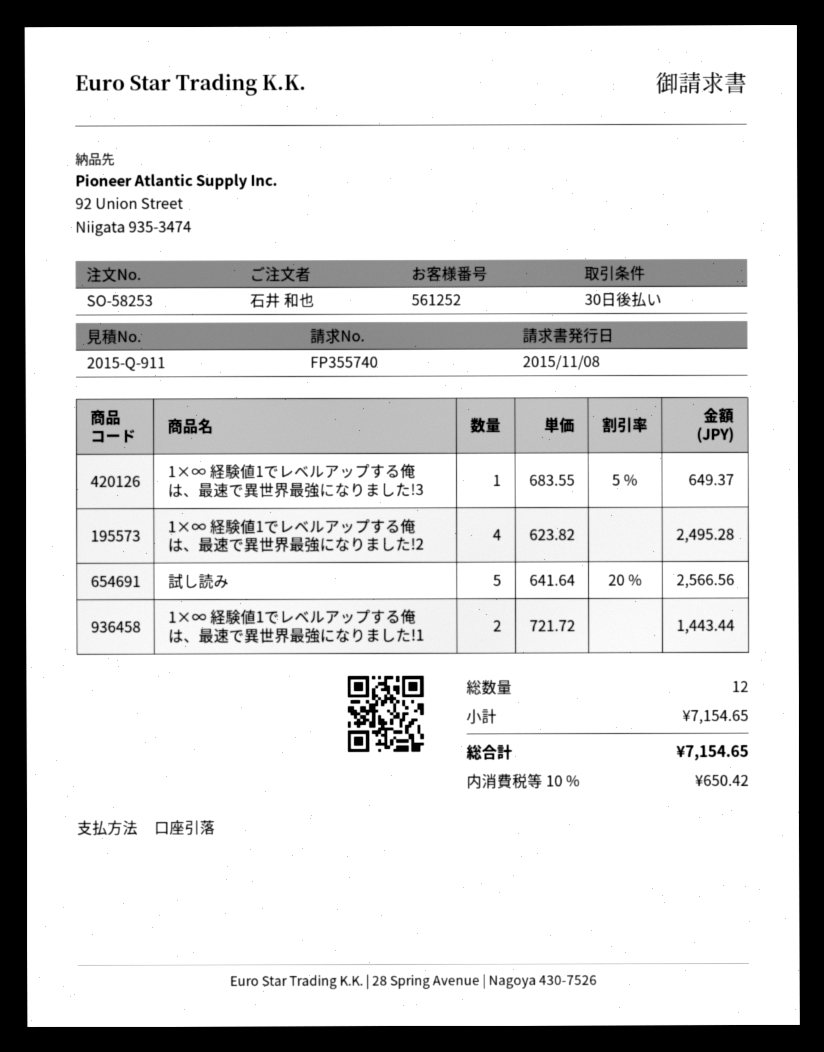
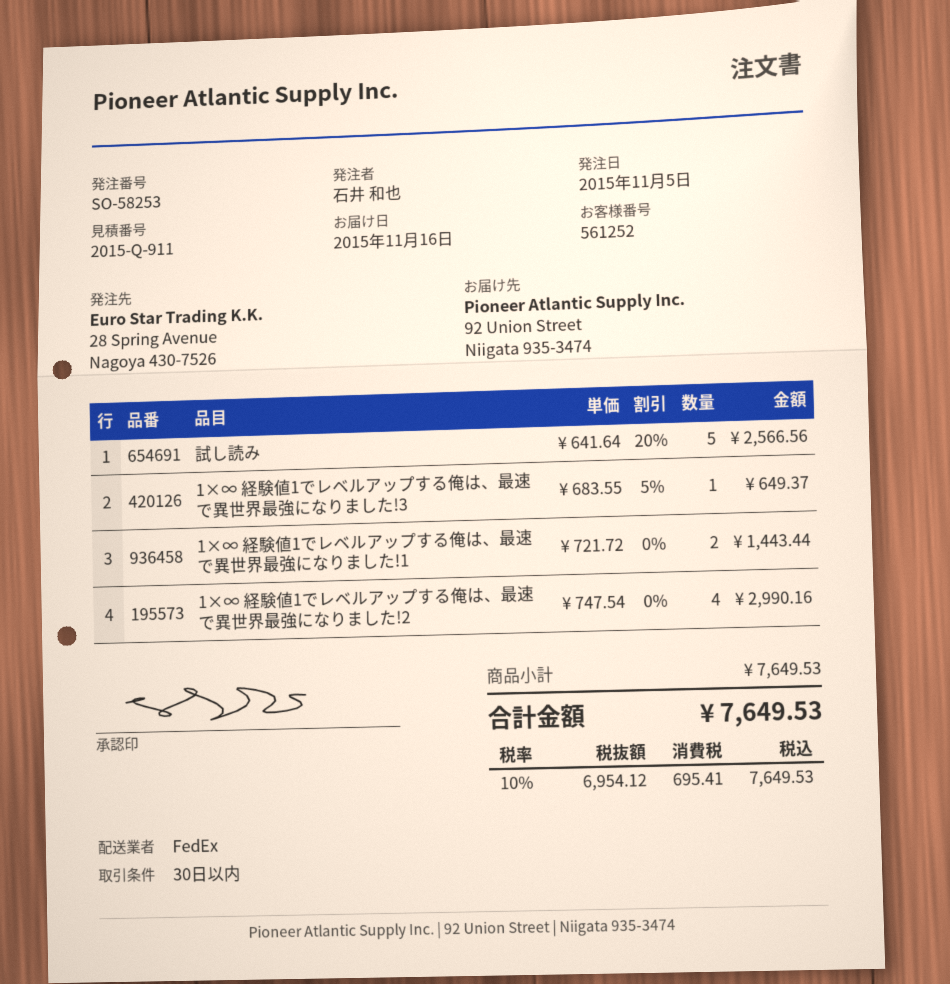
1×∞ 経験値1でレベルアップする俺は、最速で異世界最強になりました!2: 4 x 623.82 = 2495.28 -> 4 x 747.54 = 2990.16
subtotal: 7154.65 -> 7649.53
tax: 10% = 650.42 -> 10% = 695.41
total: 7154.65 -> 7649.53

